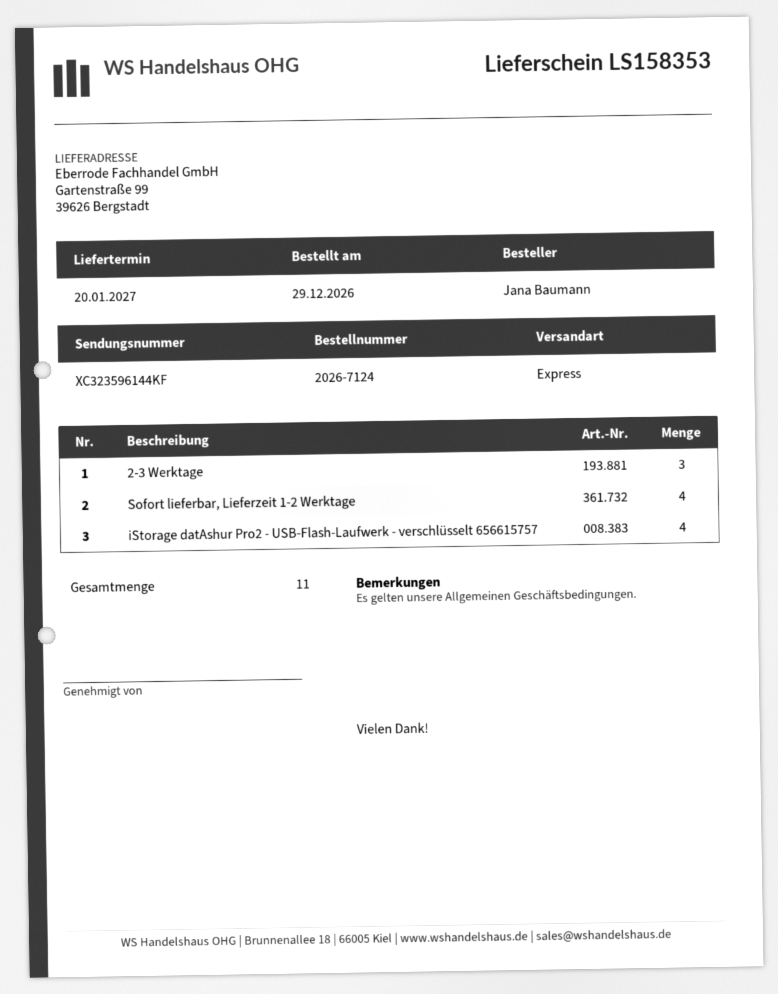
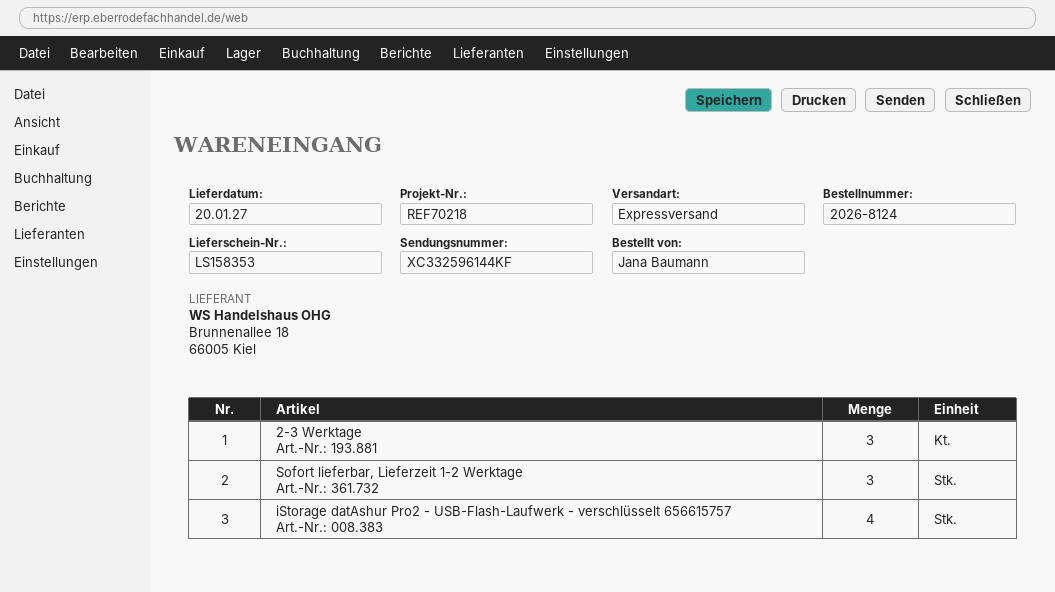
order number: 2026-7124 -> 2026-8124
tracking number: XC323596144KF -> XC332596144KF
Sofort lieferbar, Lieferzeit 1-2 Werktage: 4 -> 3

